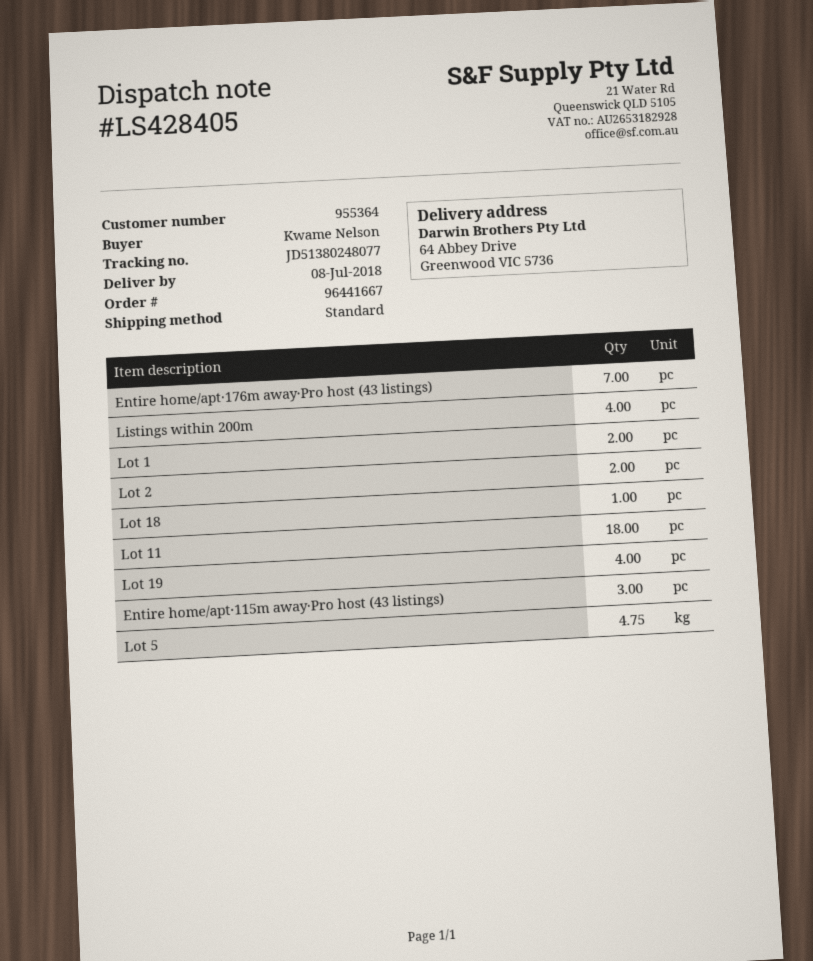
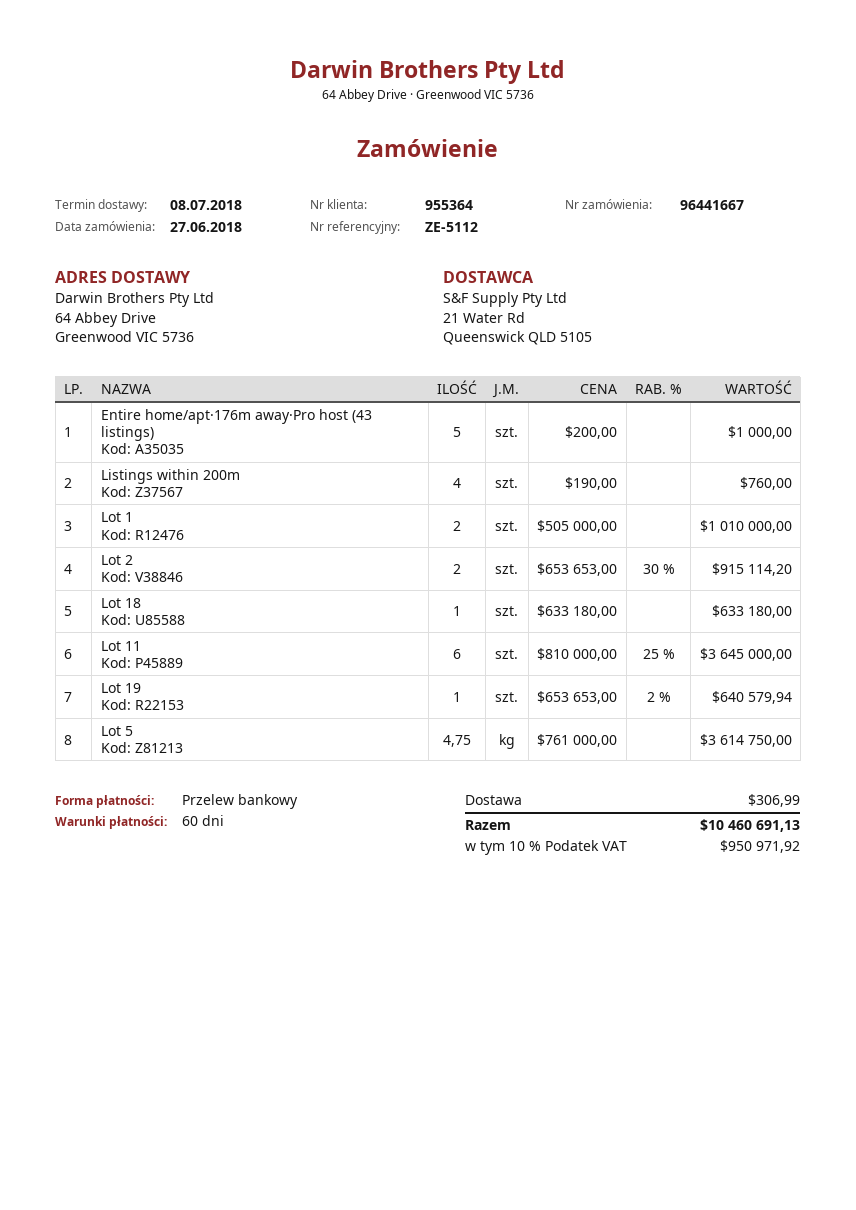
Entire home/apt·176m away·Pro host (43 listings): 7 -> 5
Lot 11: 18 -> 6
Lot 19: 4 -> 1
Entire home/apt·115m away·Pro host (43 listings): 3 -> none

